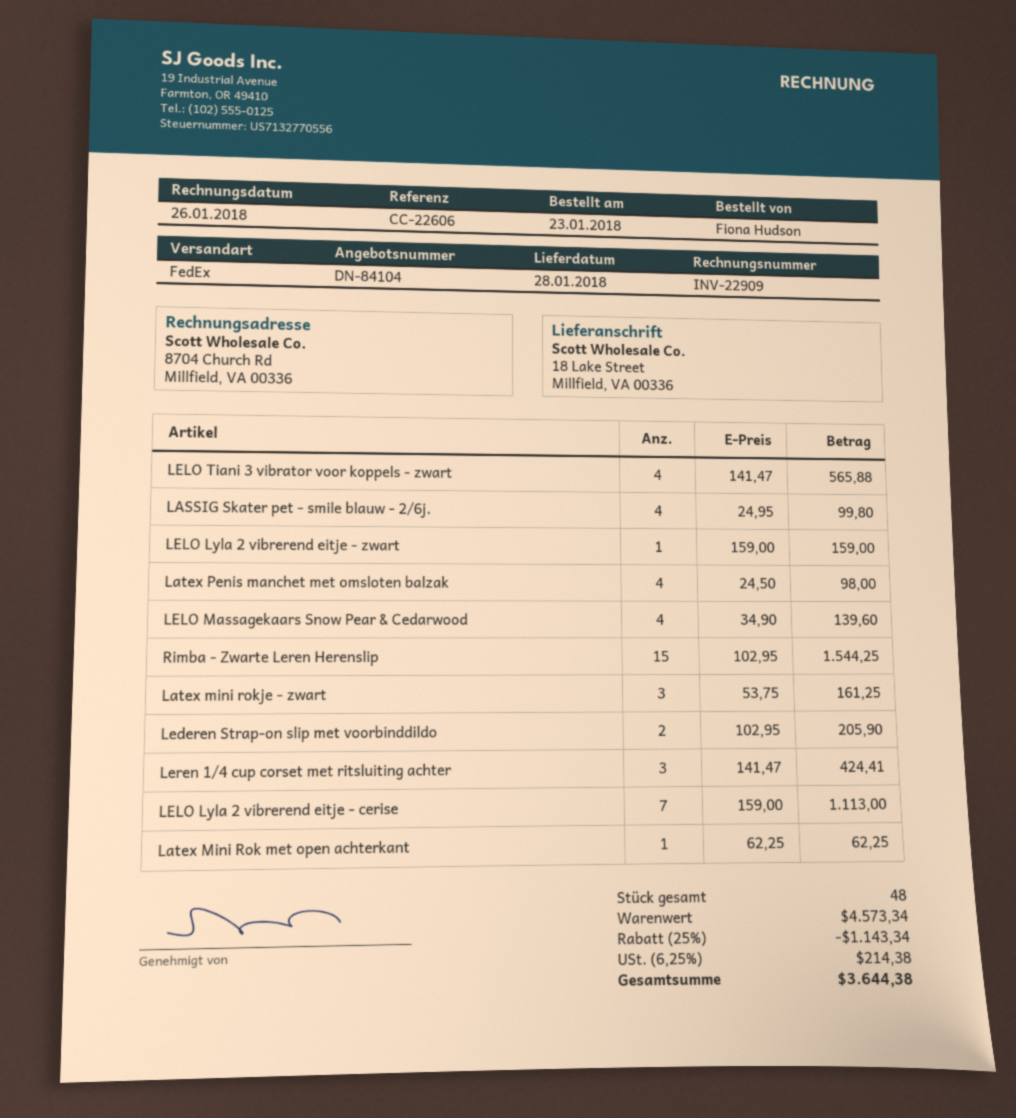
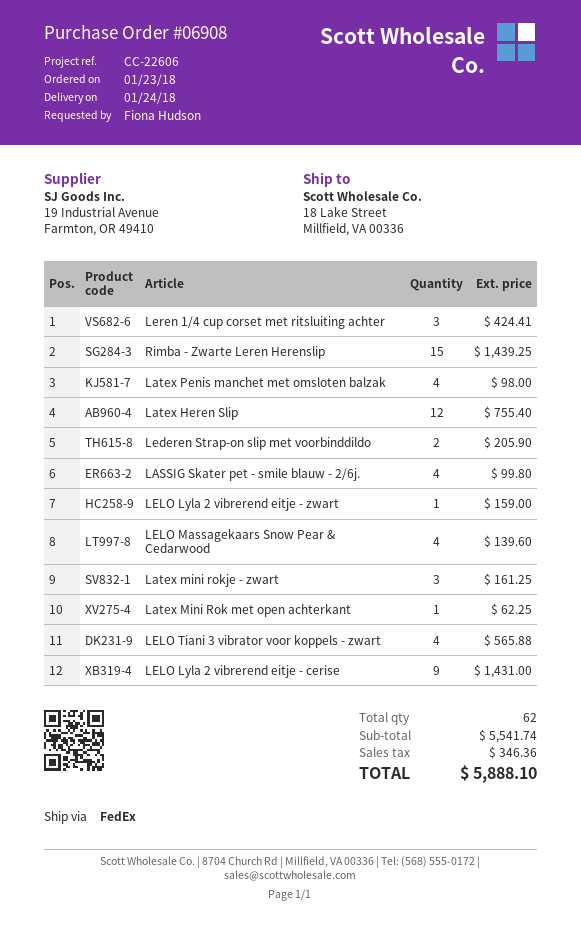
delivery date: 2018-01-28 -> 2018-01-24
Rimba - Zwarte Leren Herenslip: 15 for 1544.25 -> 15 for 1439.25
LELO Lyla 2 vibrerend eitje - cerise: 7 for 1113.00 -> 9 for 1431.00
Latex Heren Slip: none -> 12 for 755.40
total quantity: 48 -> 62
subtotal: 4573.34 -> 5541.74
discount: 25% = 1143.34 -> none
tax: 214.38 -> 346.36
total: 3644.38 -> 5888.10

